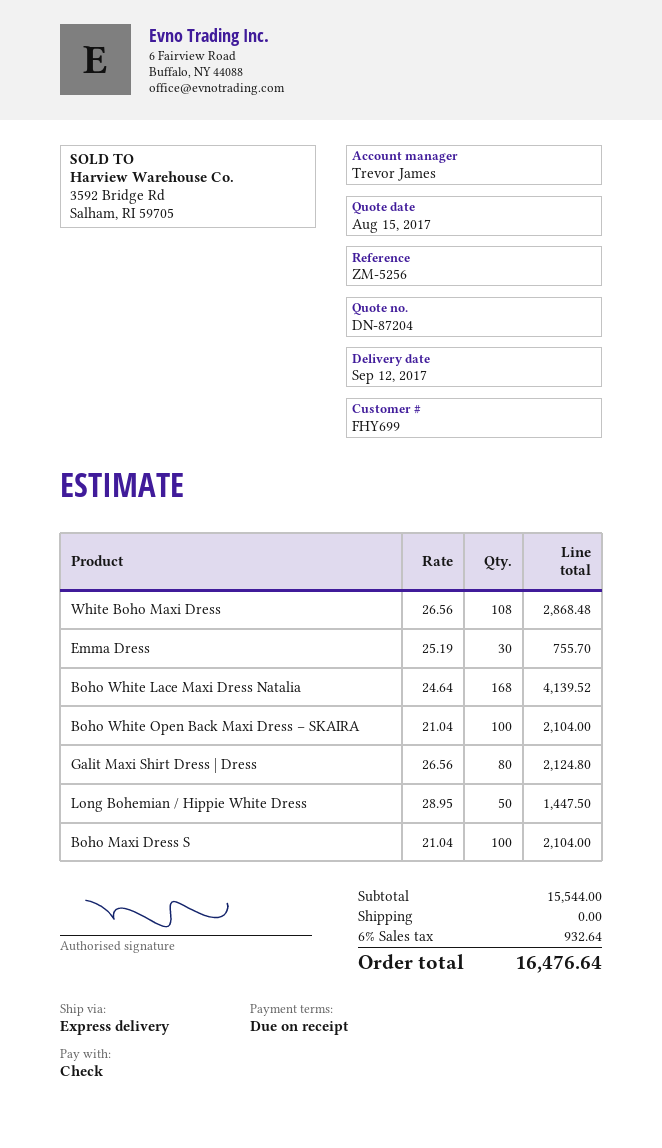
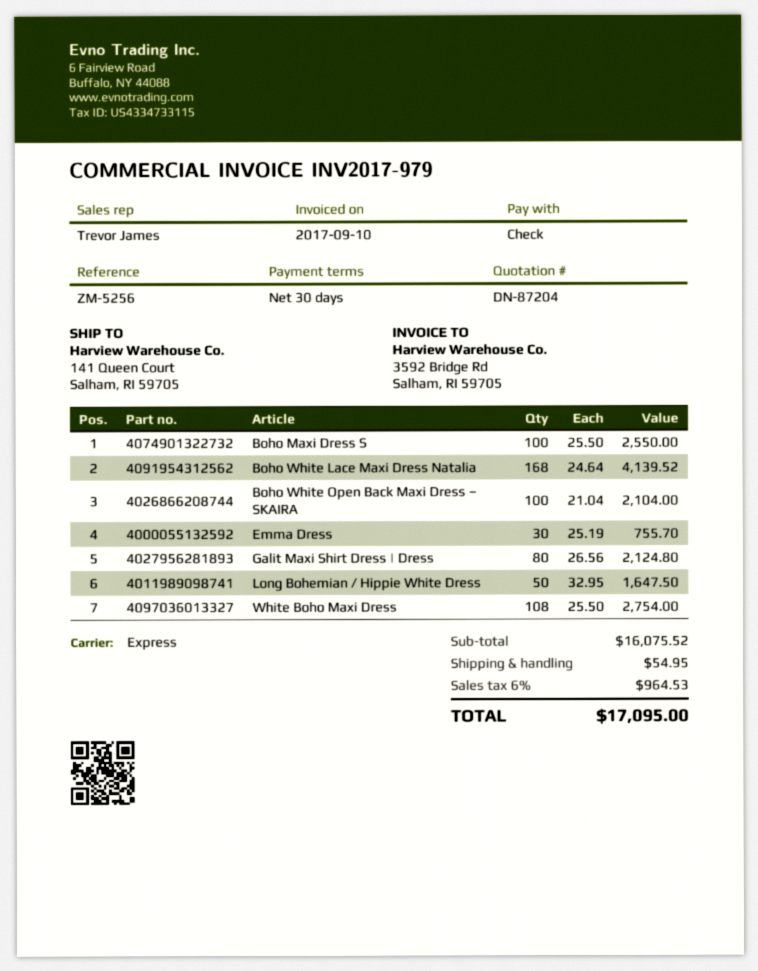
payment terms: on receipt -> 30 days
White Boho Maxi Dress: 108 x 26.56 = 2868.48 -> 108 x 25.50 = 2754.00
Long Bohemian / Hippie White Dress: 50 x 28.95 = 1447.50 -> 50 x 32.95 = 1647.50
Boho Maxi Dress S: 100 x 21.04 = 2104.00 -> 100 x 25.50 = 2550.00
subtotal: 15544.00 -> 16075.52
shipping: 0.00 -> 54.95
tax: 6% = 932.64 -> 6% = 964.53
total: 16476.64 -> 17095.00

